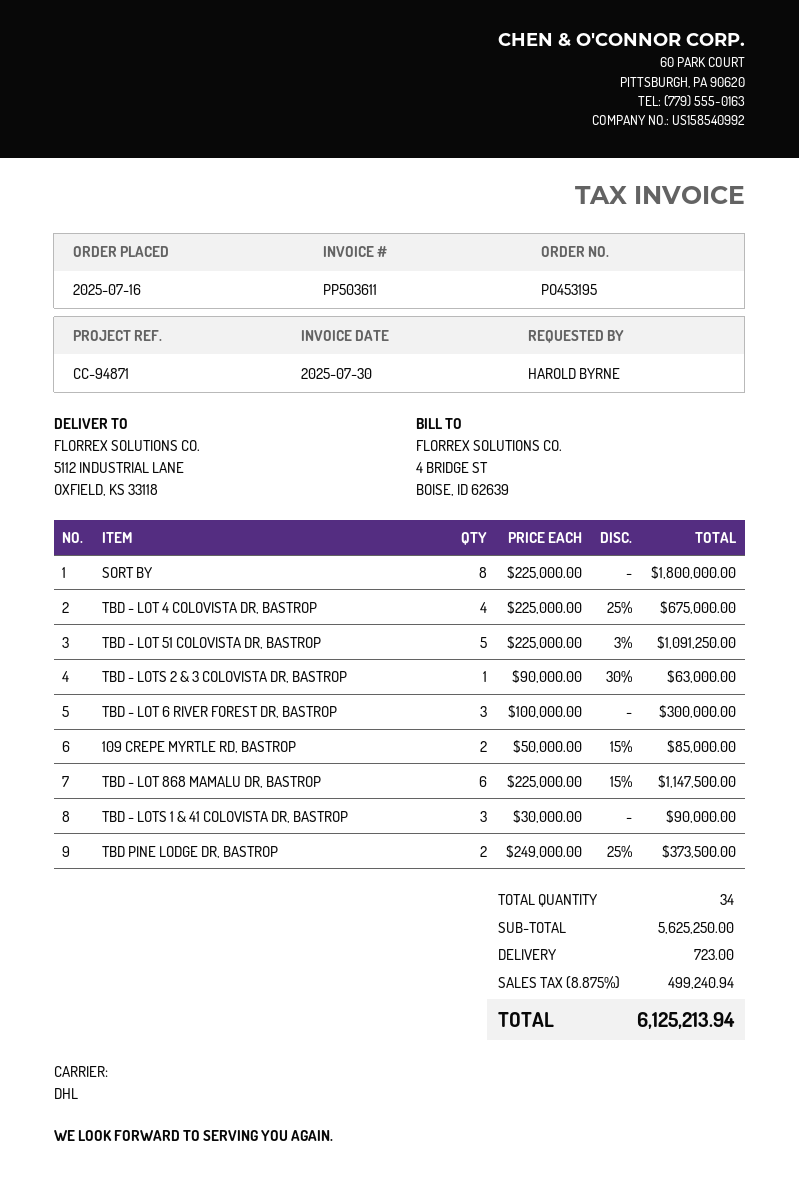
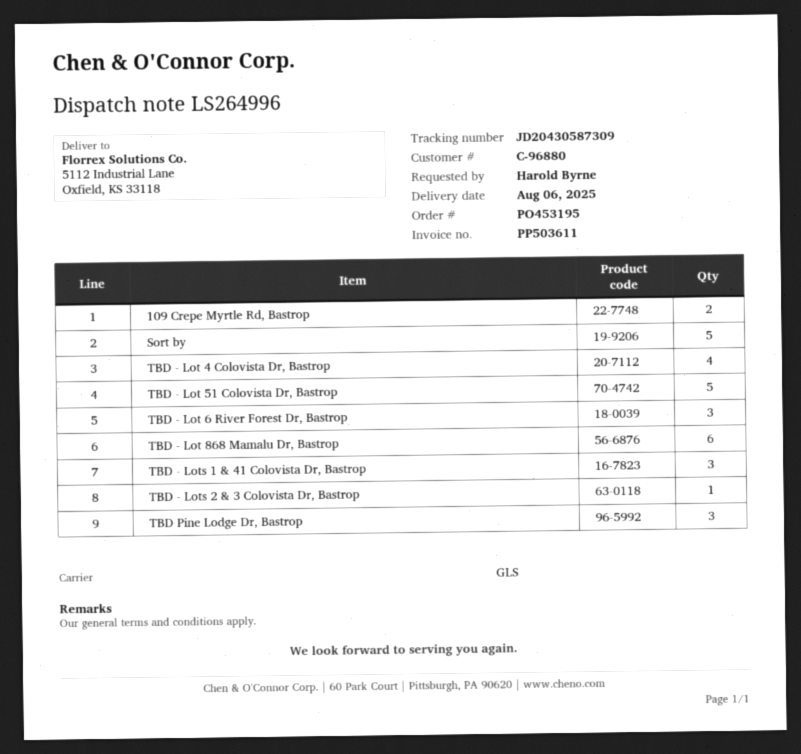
shipping method: DHL -> GLS
SORT BY: 8 -> 5
TBD PINE LODGE DR, BASTROP: 2 -> 3

